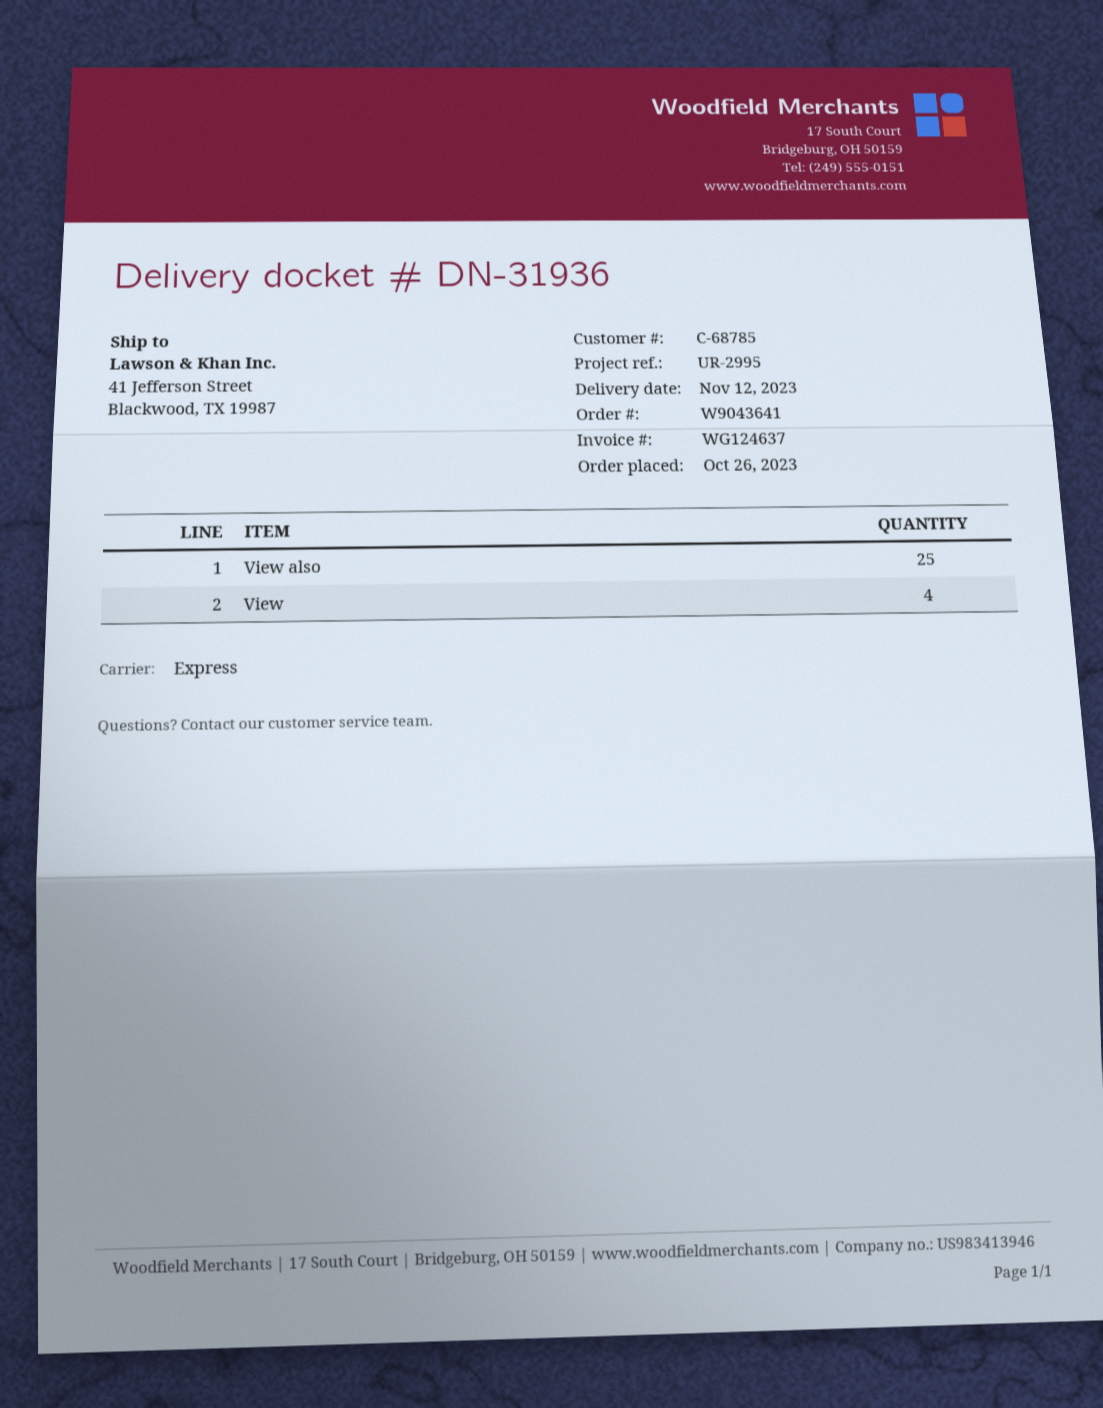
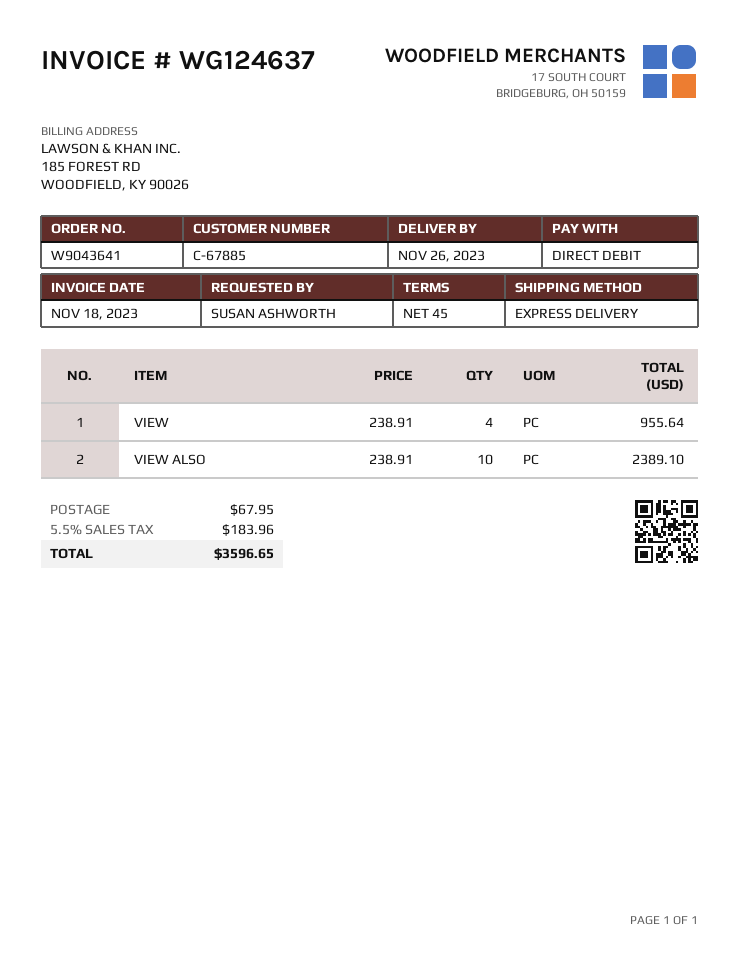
delivery date: 2023-11-12 -> 2023-11-26
customer number: C-68785 -> C-67885
View also: 25 -> 10

